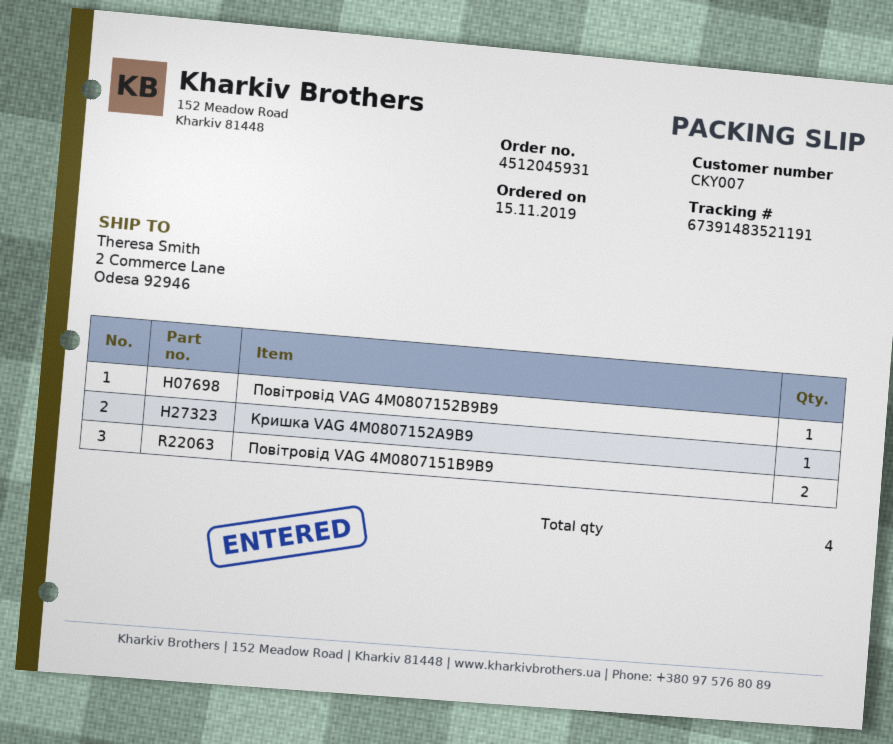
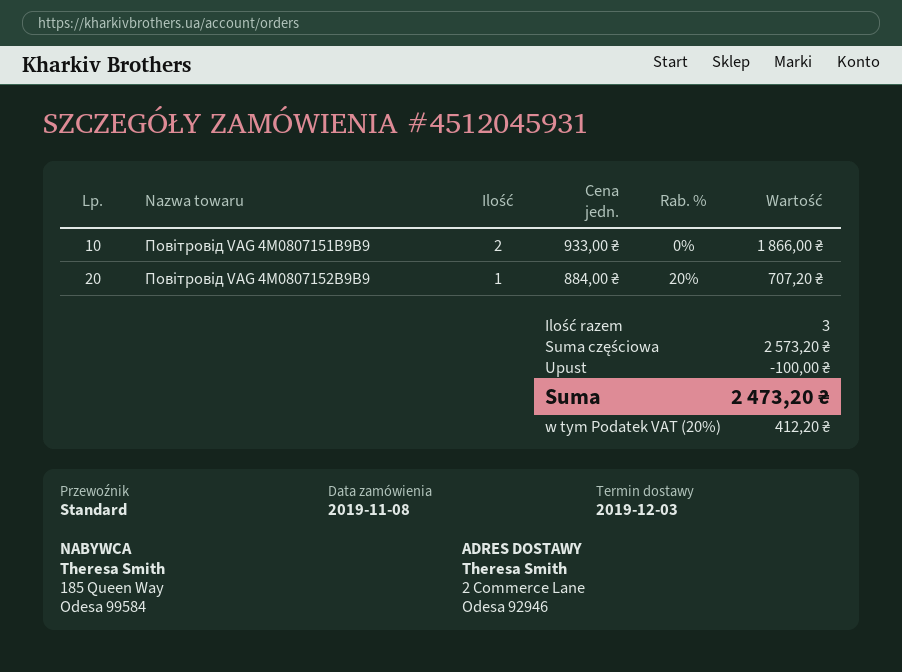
order date: 2019-11-15 -> 2019-11-08
Кришка VAG 4M0807152A9B9: 1 -> none
total quantity: 4 -> 3

